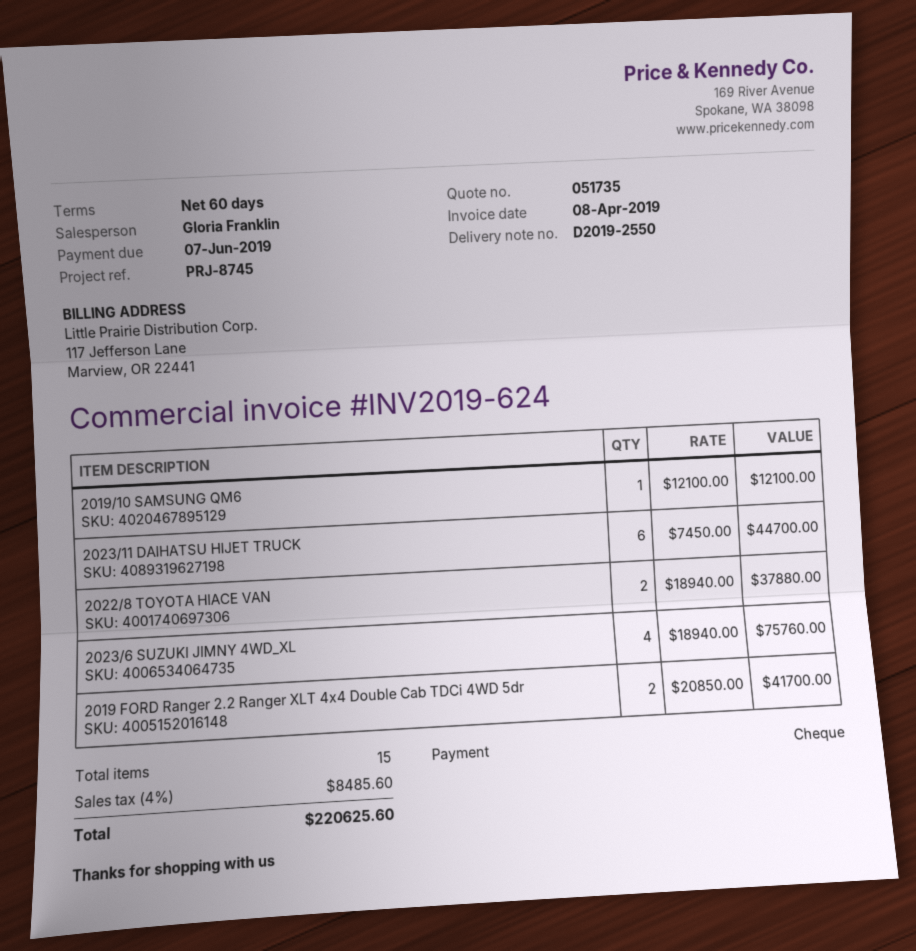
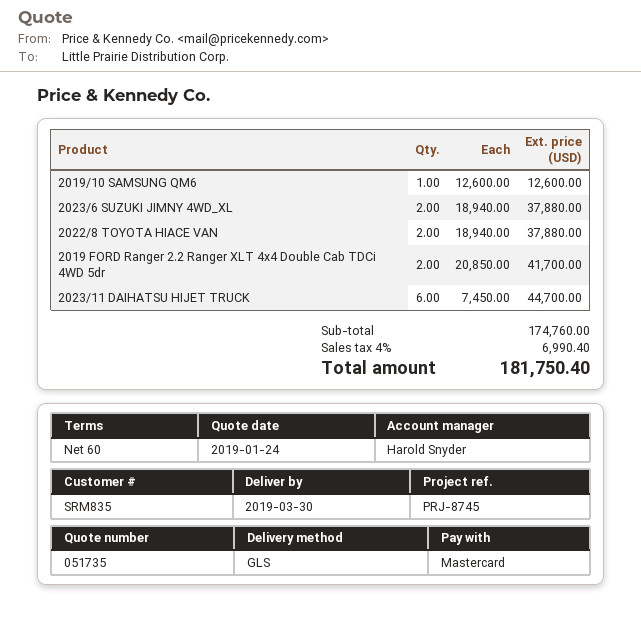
sales rep: Gloria Franklin -> Harold Snyder
payment method: cheque -> Mastercard
2019/10 SAMSUNG QM6: 1 x 12100.00 = 12100.00 -> 1 x 12600.00 = 12600.00
2023/6 SUZUKI JIMNY 4WD_XL: 4 x 18940.00 = 75760.00 -> 2 x 18940.00 = 37880.00
tax: 4% = 8485.60 -> 4% = 6990.40
total: 220625.60 -> 181750.40

